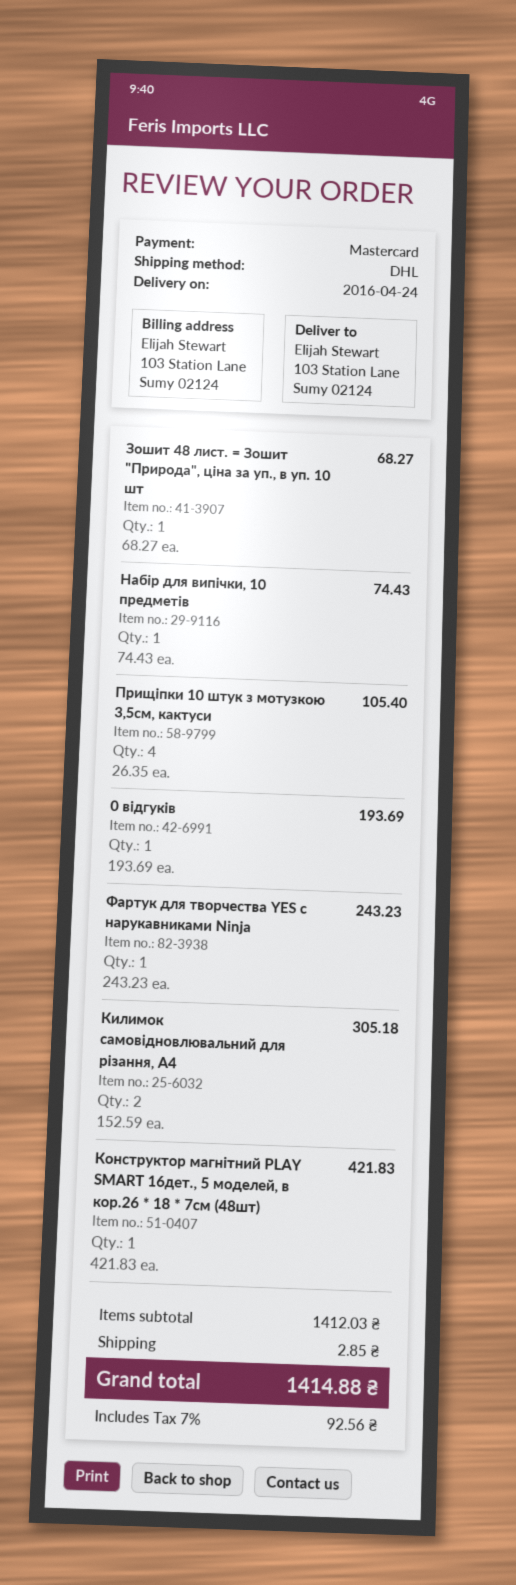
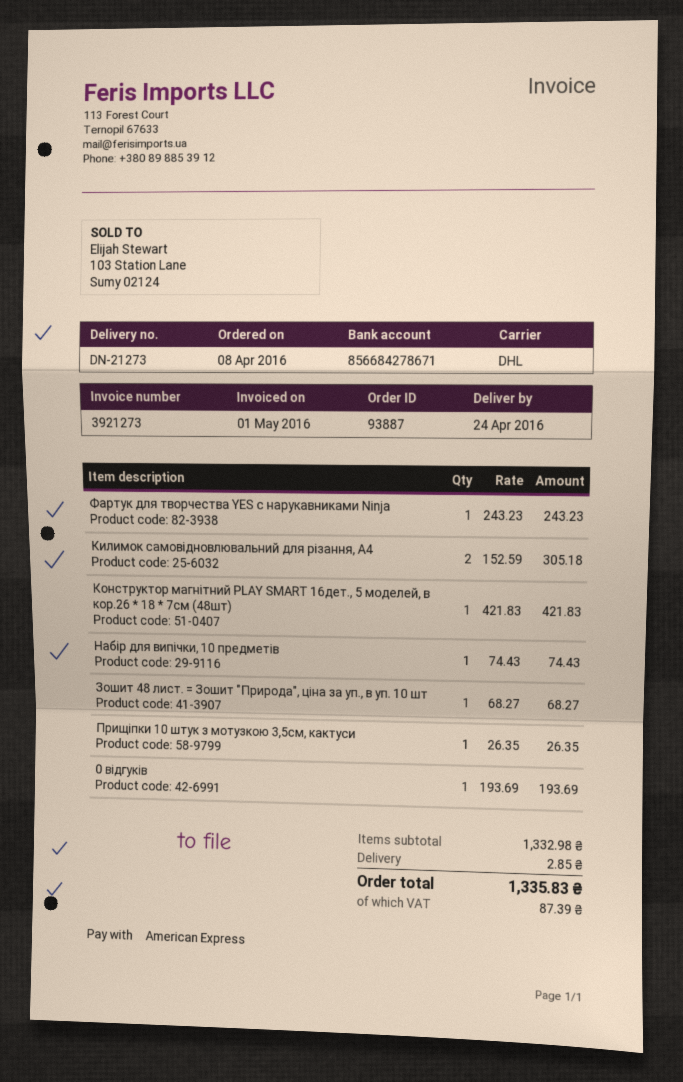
payment method: Mastercard -> American Express
Прищіпки 10 штук з мотузкою 3,5см, кактуси: 4 x 26.35 = 105.40 -> 1 x 26.35 = 26.35
subtotal: 1412.03 -> 1332.98
tax: 92.56 -> 87.39
total: 1414.88 -> 1335.83

